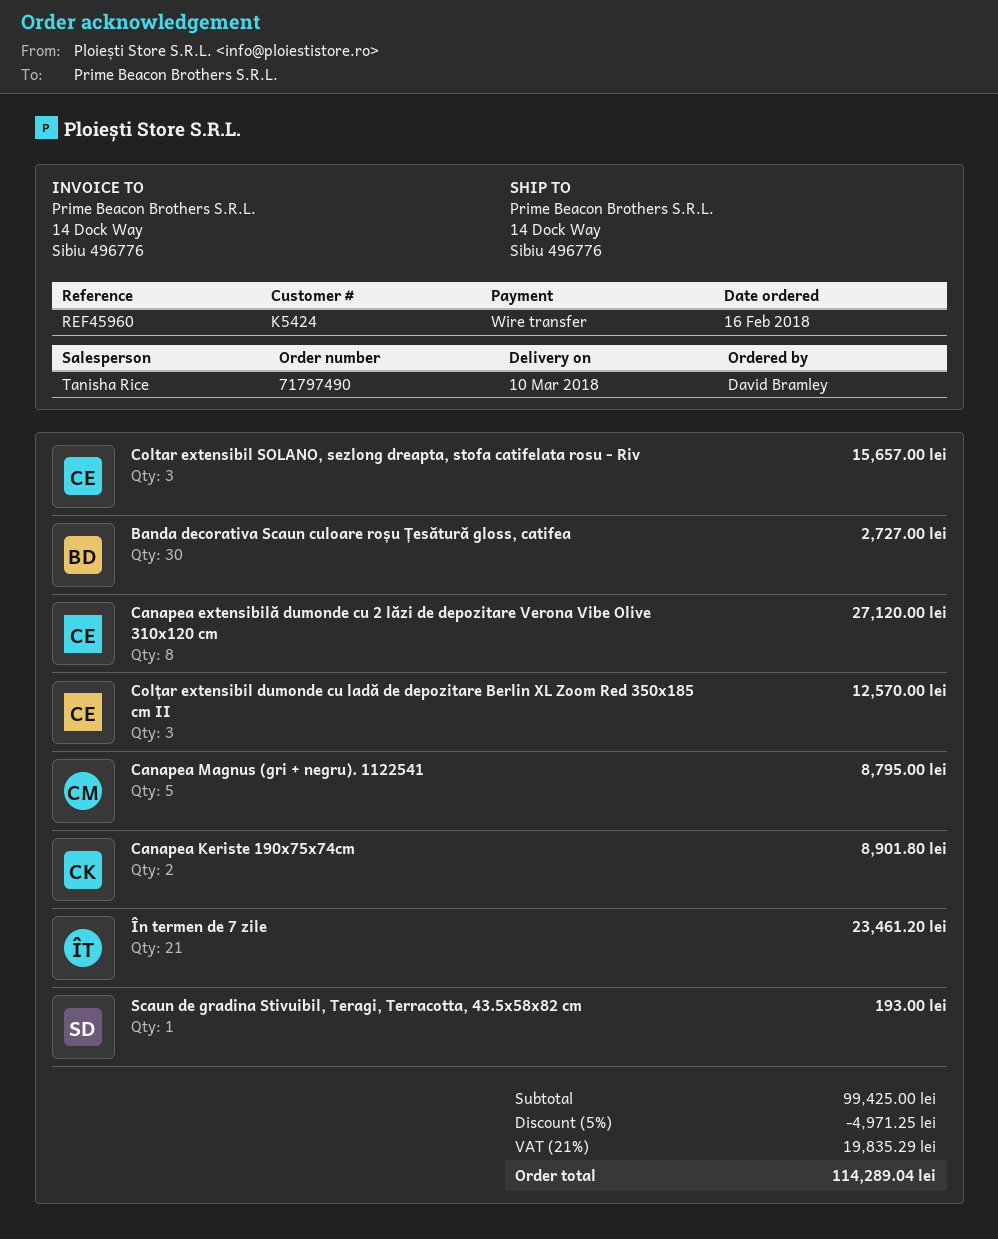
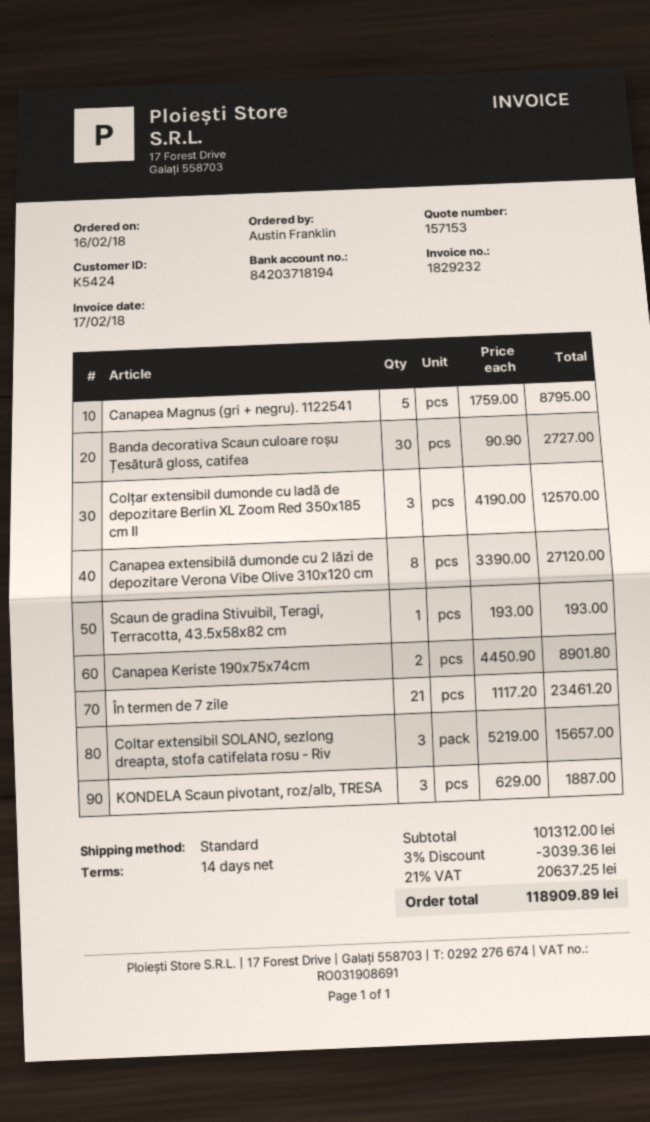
ordered by: David Bramley -> Austin Franklin
KONDELA Scaun pivotant, roz/alb, TRESA: none -> 3 for 1887.00
subtotal: 99425.00 -> 101312.00
discount: 5% = 4971.25 -> 3% = 3039.36
tax: 21% = 19835.29 -> 21% = 20637.25
total: 114289.04 -> 118909.89

